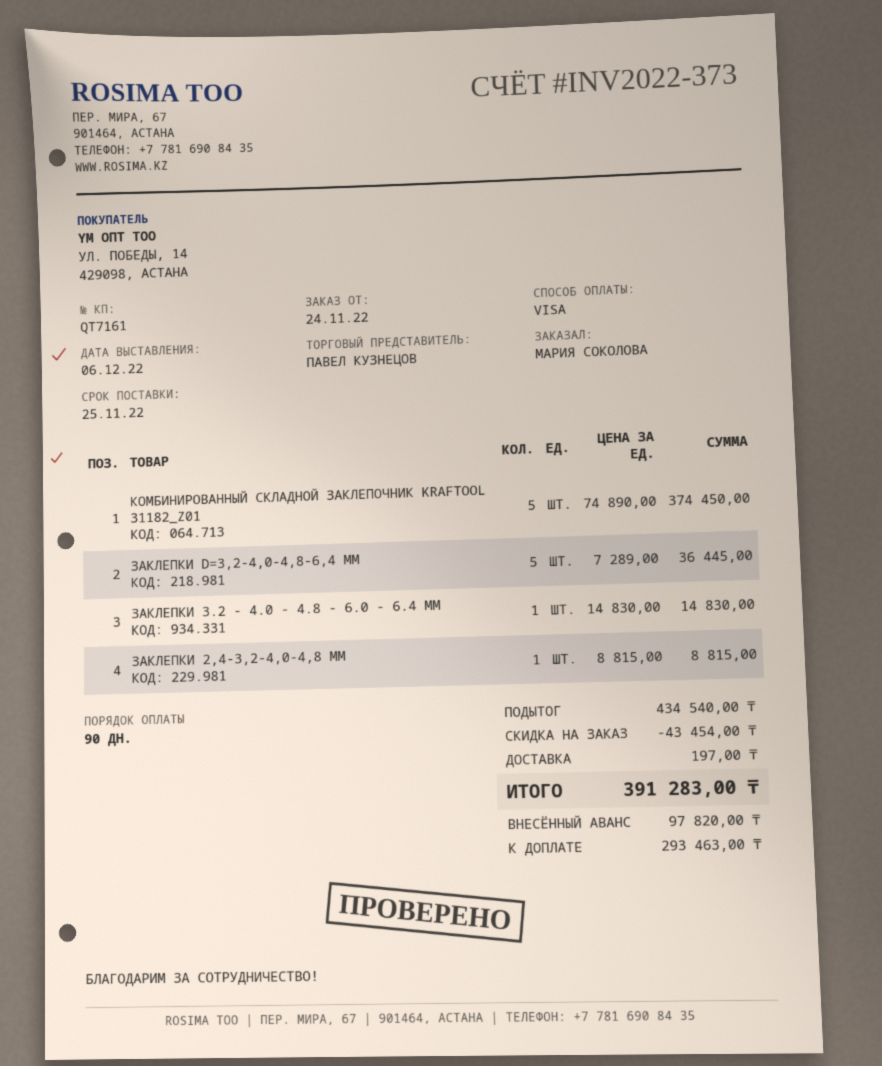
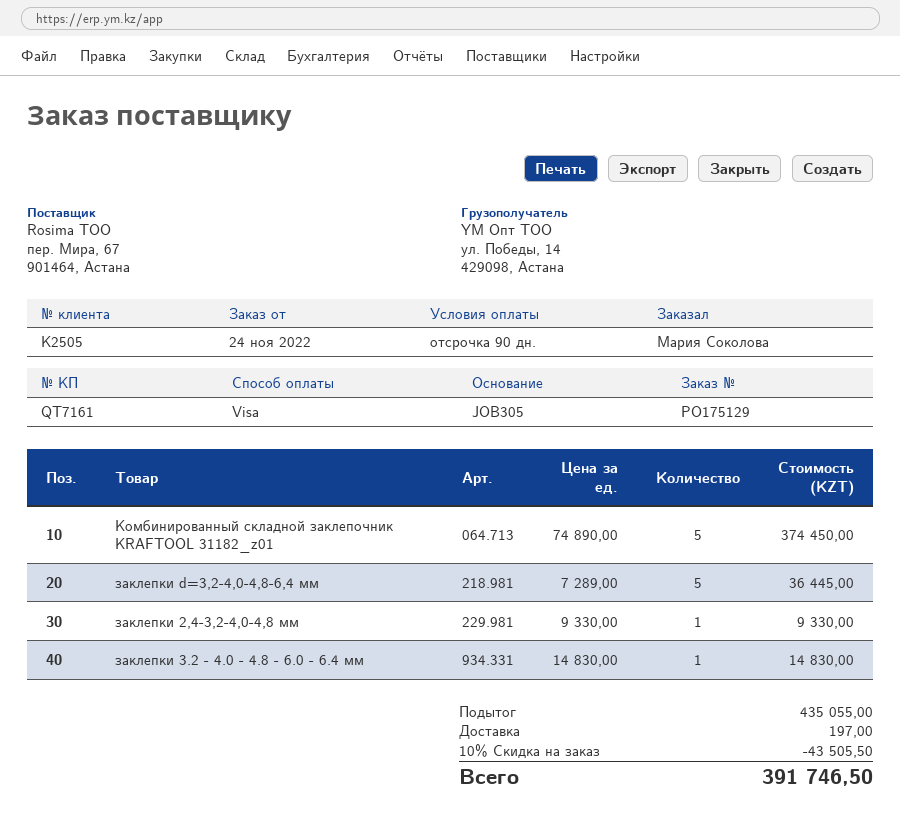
ЗАКЛЕПКИ 2,4-3,2-4,0-4,8 ММ: 1 x 8815.00 = 8815.00 -> 1 x 9330.00 = 9330.00
subtotal: 434540.00 -> 435055.00
discount: 43454.00 -> 43505.50
total: 391283.00 -> 391746.50

